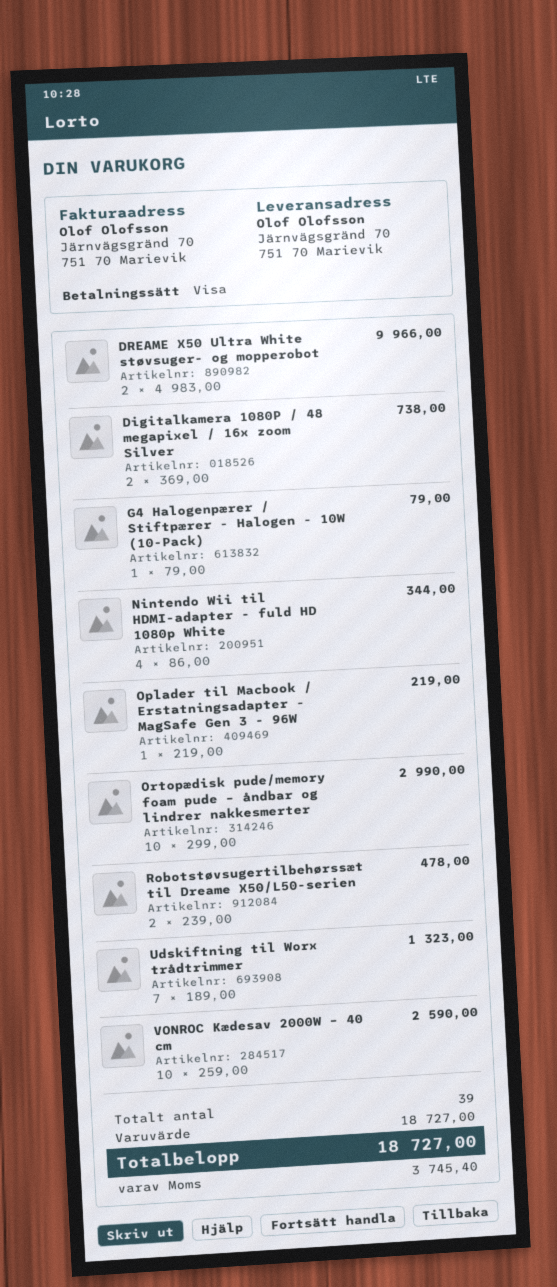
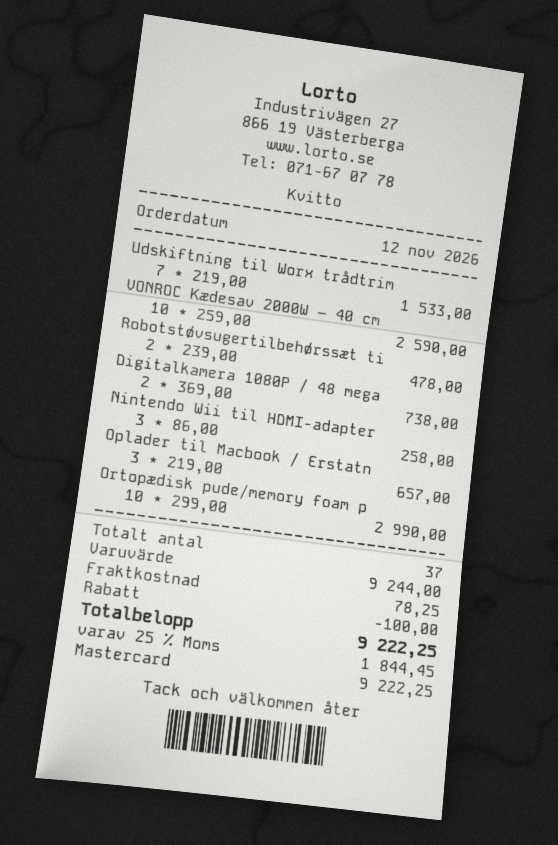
payment method: Visa -> Mastercard
DREAME X50 Ultra White støvsuger- og mopperobot: 2 x 4983.00 = 9966.00 -> none
G4 Halogenpærer / Stiftpærer - Halogen - 10W (10-Pack): 1 x 79.00 = 79.00 -> none
Nintendo Wii til HDMI-adapter - fuld HD 1080p White: 4 x 86.00 = 344.00 -> 3 x 86.00 = 258.00
Oplader til Macbook / Erstatningsadapter - MagSafe Gen 3 - 96W: 1 x 219.00 = 219.00 -> 3 x 219.00 = 657.00
Udskiftning til Worx trådtrimmer: 7 x 189.00 = 1323.00 -> 7 x 219.00 = 1533.00
total quantity: 39 -> 37
subtotal: 18727.00 -> 9244.00
discount: none -> 100.00
shipping: none -> 78.25
tax: 3745.40 -> 1844.45
total: 18727.00 -> 9222.25

